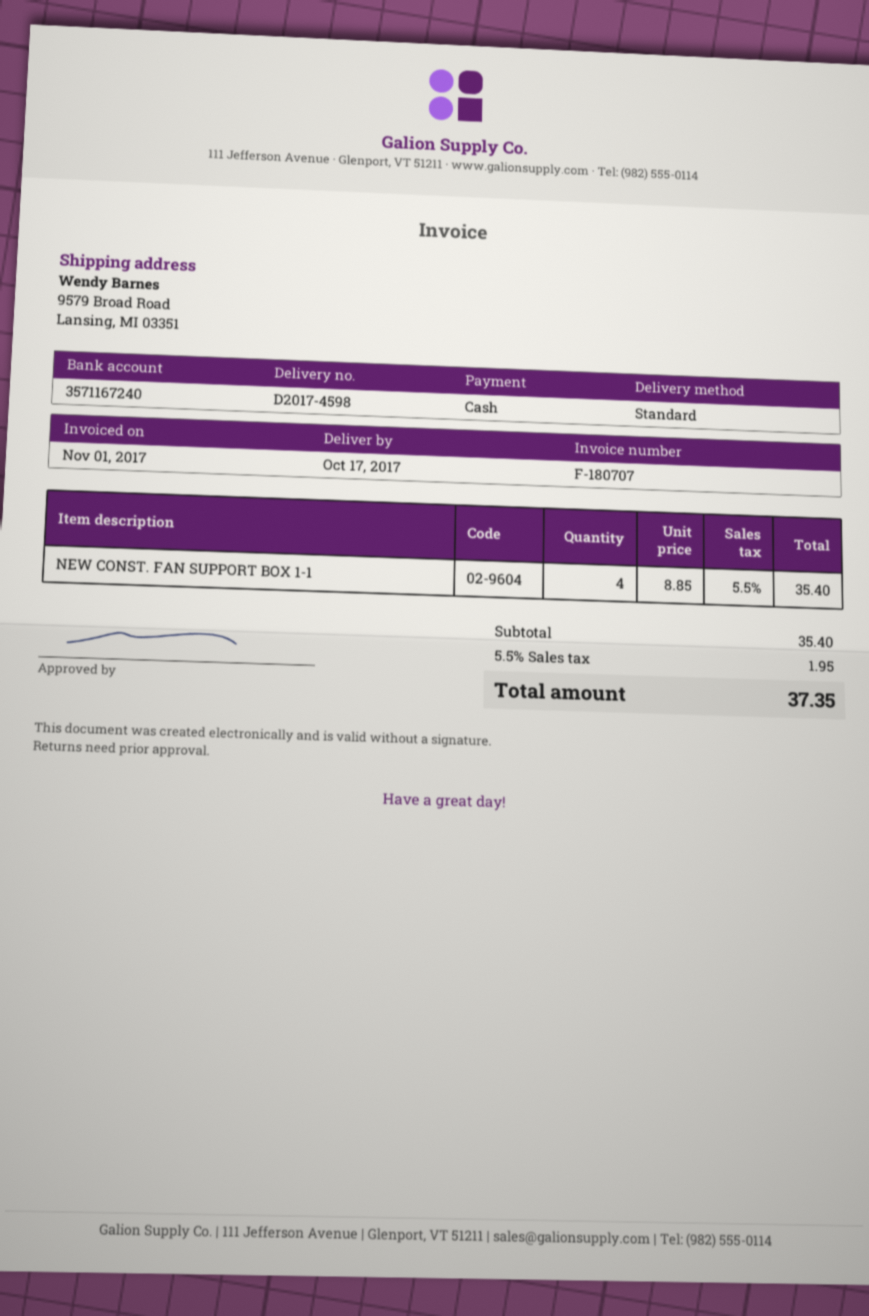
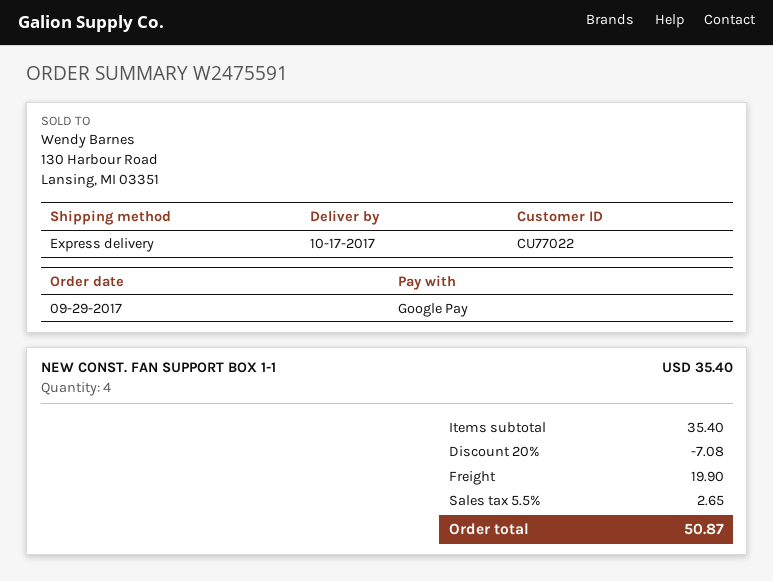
payment method: cash -> Google Pay
shipping method: standard -> express
discount: none -> 20% = 7.08
shipping: none -> 19.90
tax: 5.5% = 1.95 -> 5.5% = 2.65
total: 37.35 -> 50.87

